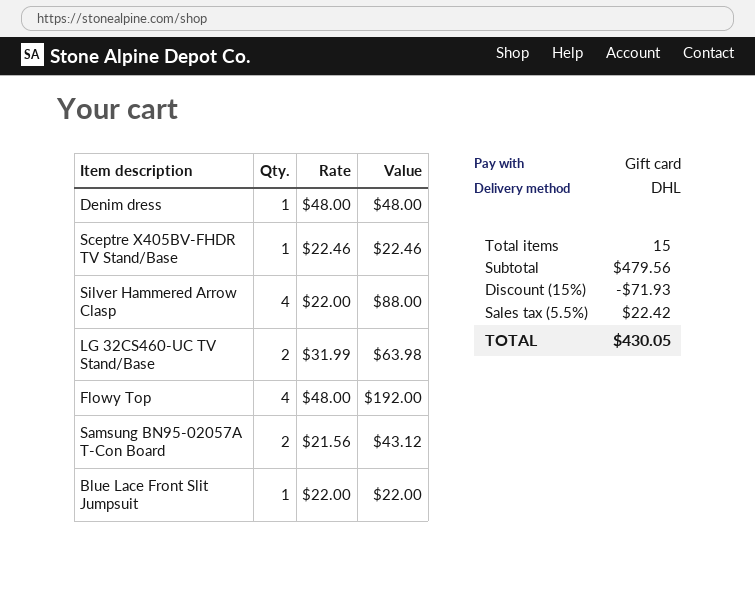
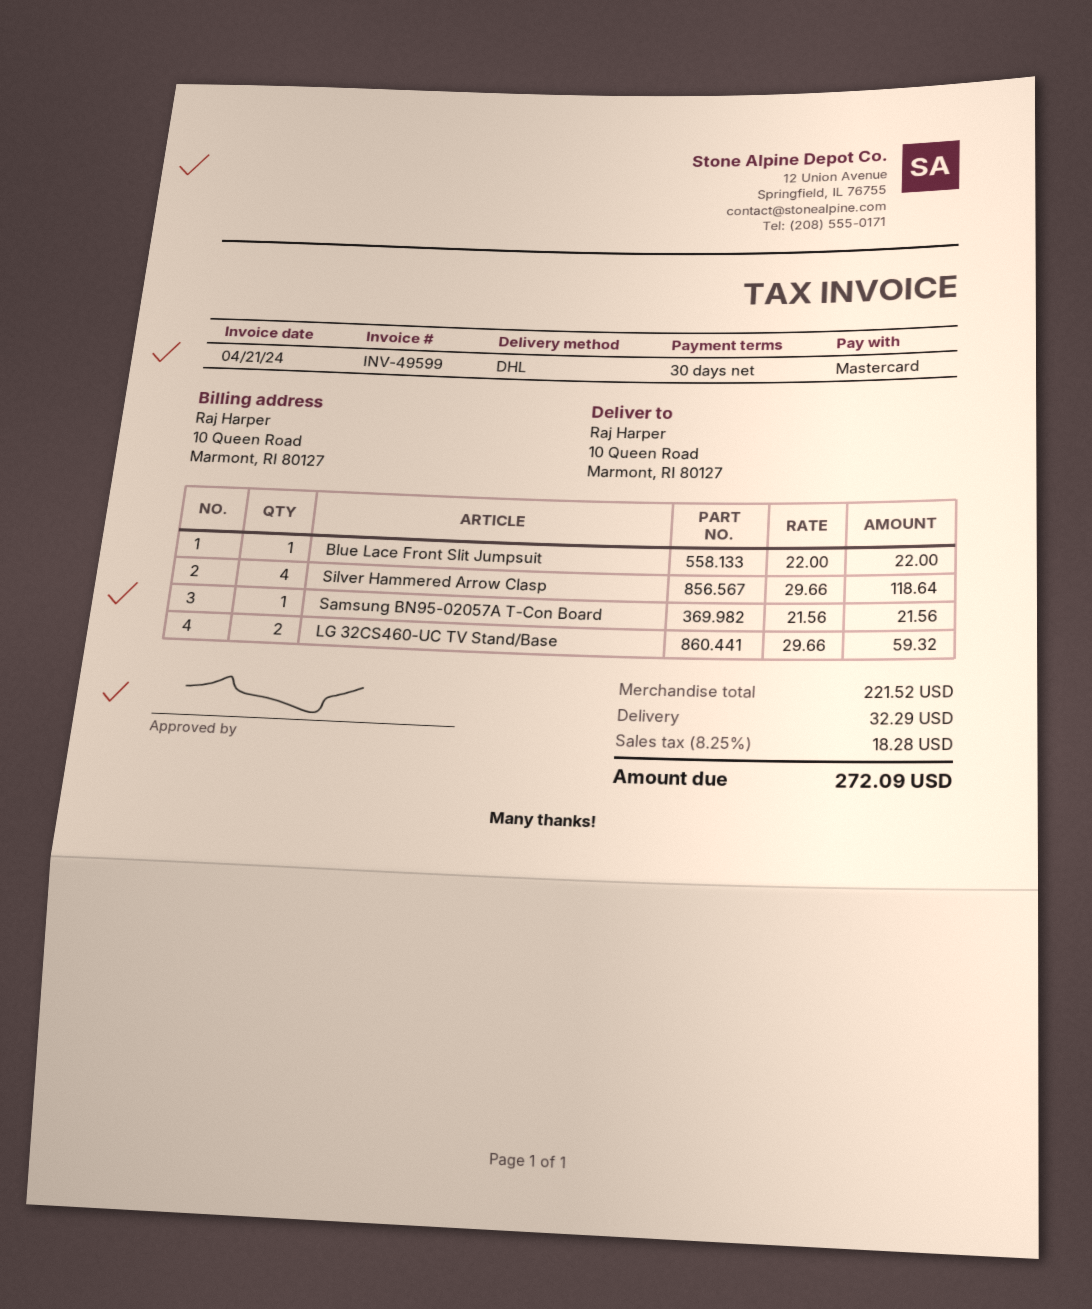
payment method: gift card -> Mastercard
Denim dress: 1 x 48.00 = 48.00 -> none
Sceptre X405BV-FHDR TV Stand/Base: 1 x 22.46 = 22.46 -> none
Silver Hammered Arrow Clasp: 4 x 22.00 = 88.00 -> 4 x 29.66 = 118.64
LG 32CS460-UC TV Stand/Base: 2 x 31.99 = 63.98 -> 2 x 29.66 = 59.32
Flowy Top: 4 x 48.00 = 192.00 -> none
Samsung BN95-02057A T-Con Board: 2 x 21.56 = 43.12 -> 1 x 21.56 = 21.56
subtotal: 479.56 -> 221.52
discount: 15% = 71.93 -> none
shipping: none -> 32.29
tax: 5.5% = 22.42 -> 8.25% = 18.28
total: 430.05 -> 272.09

